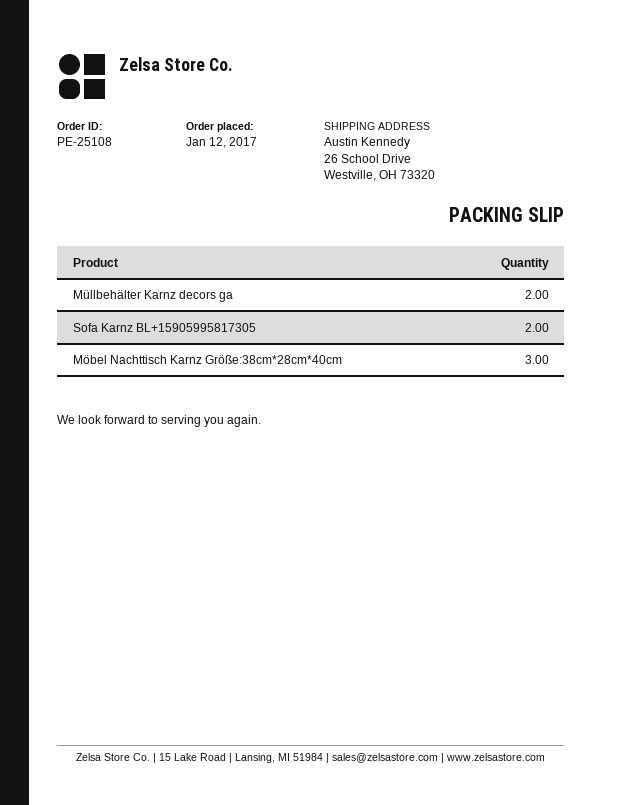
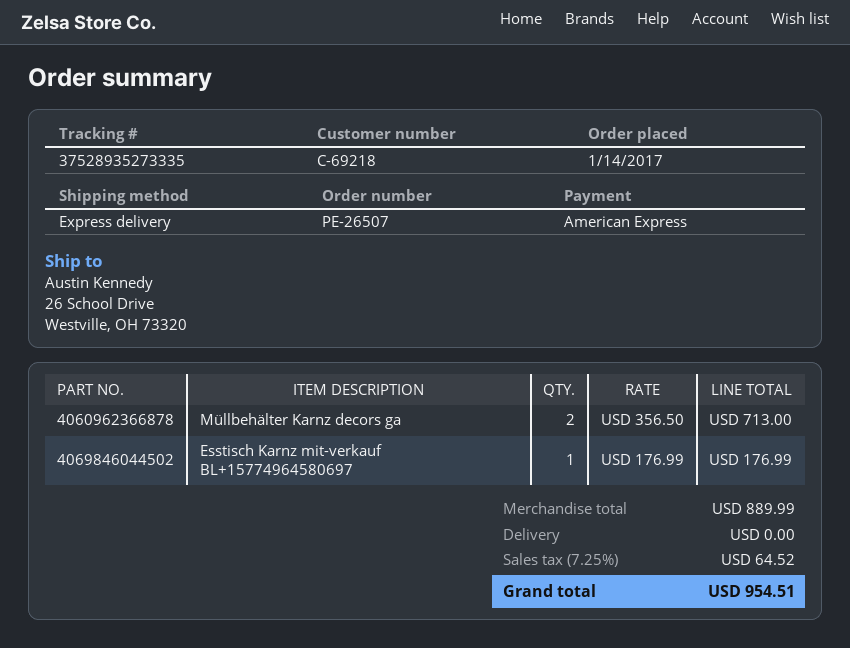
order number: PE-25108 -> PE-26507
order date: 2017-01-12 -> 2017-01-14
Sofa Karnz BL+15905995817305: 2 -> none
Möbel Nachttisch Karnz Größe:38cm*28cm*40cm: 3 -> none
Esstisch Karnz mit-verkauf BL+15774964580697: none -> 1

